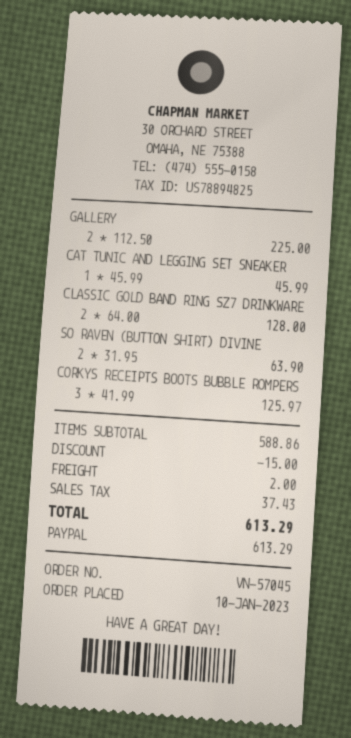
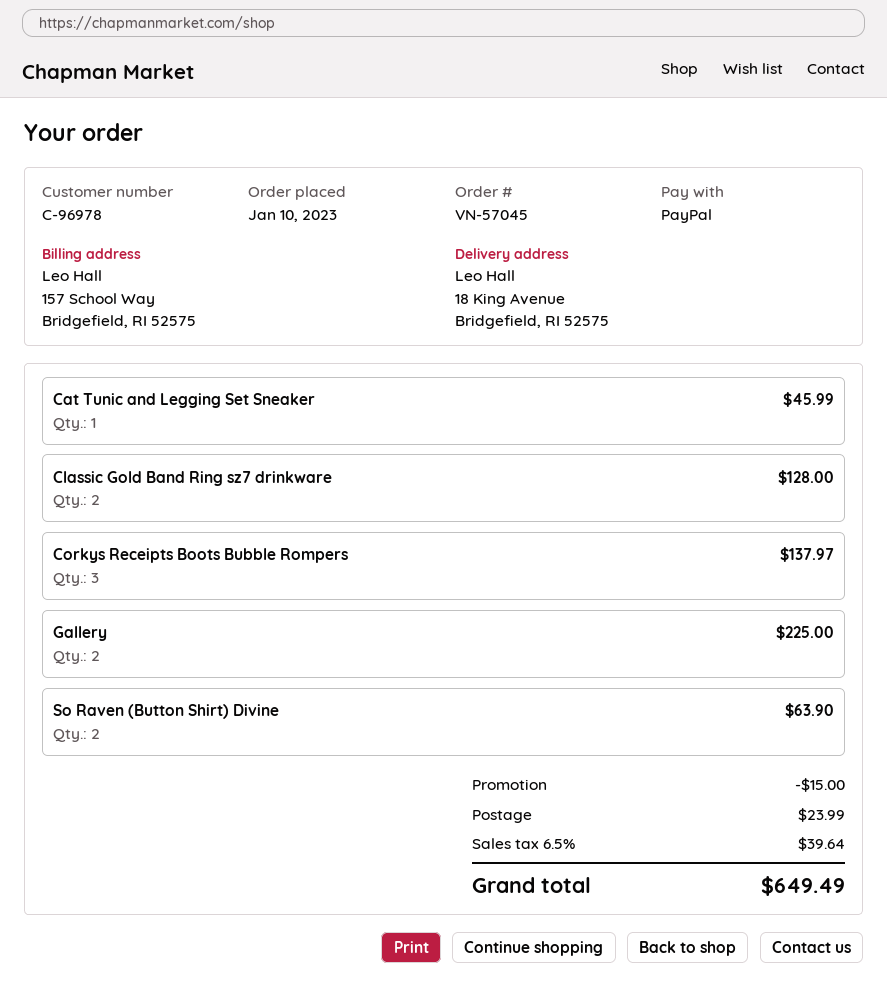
CORKYS RECEIPTS BOOTS BUBBLE ROMPERS: 3 for 125.97 -> 3 for 137.97
shipping: 2.00 -> 23.99
tax: 37.43 -> 39.64
total: 613.29 -> 649.49

